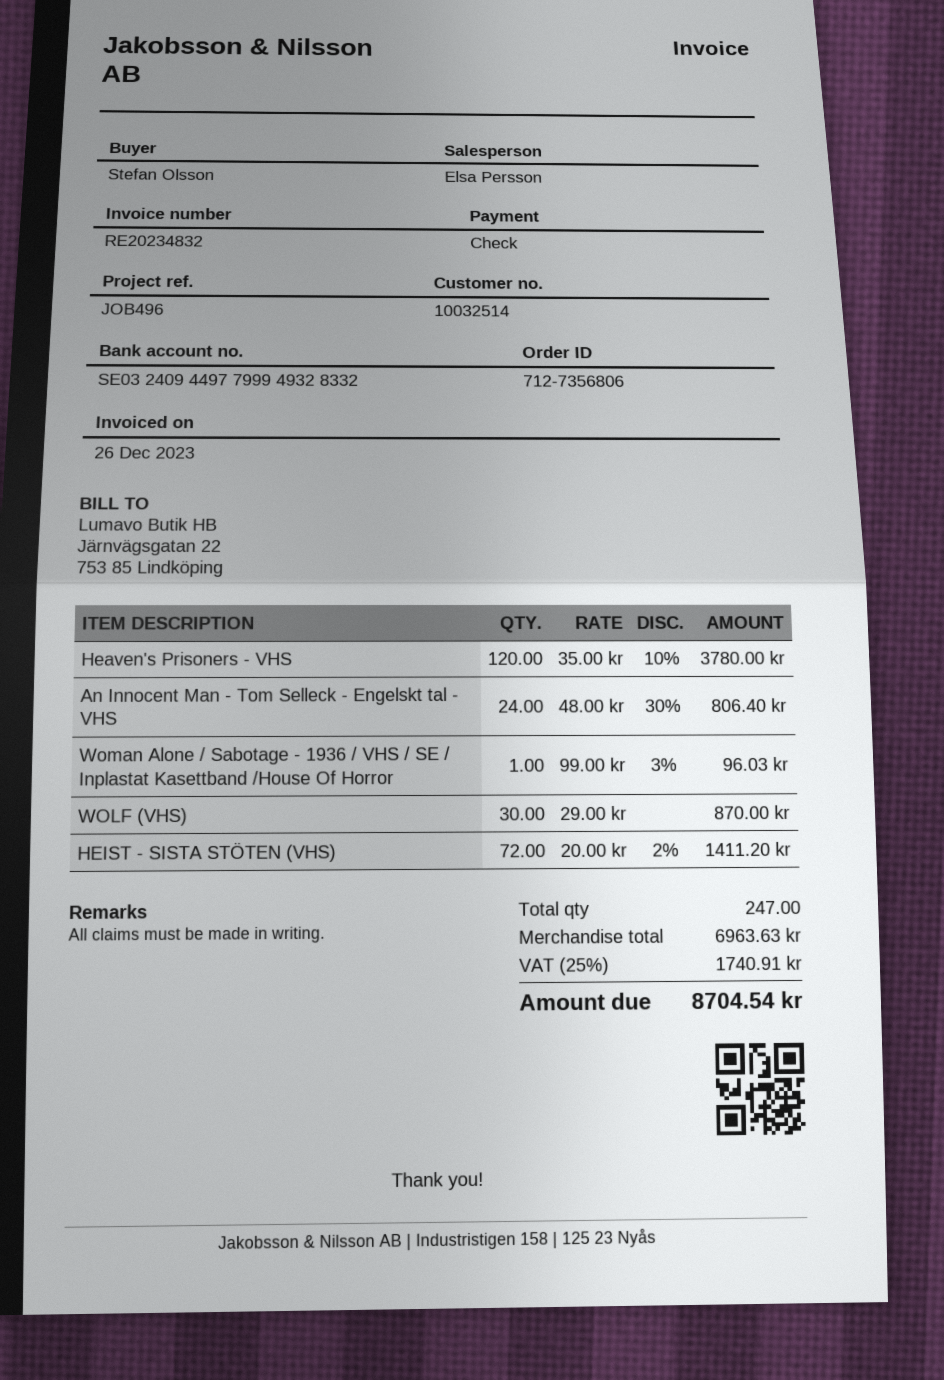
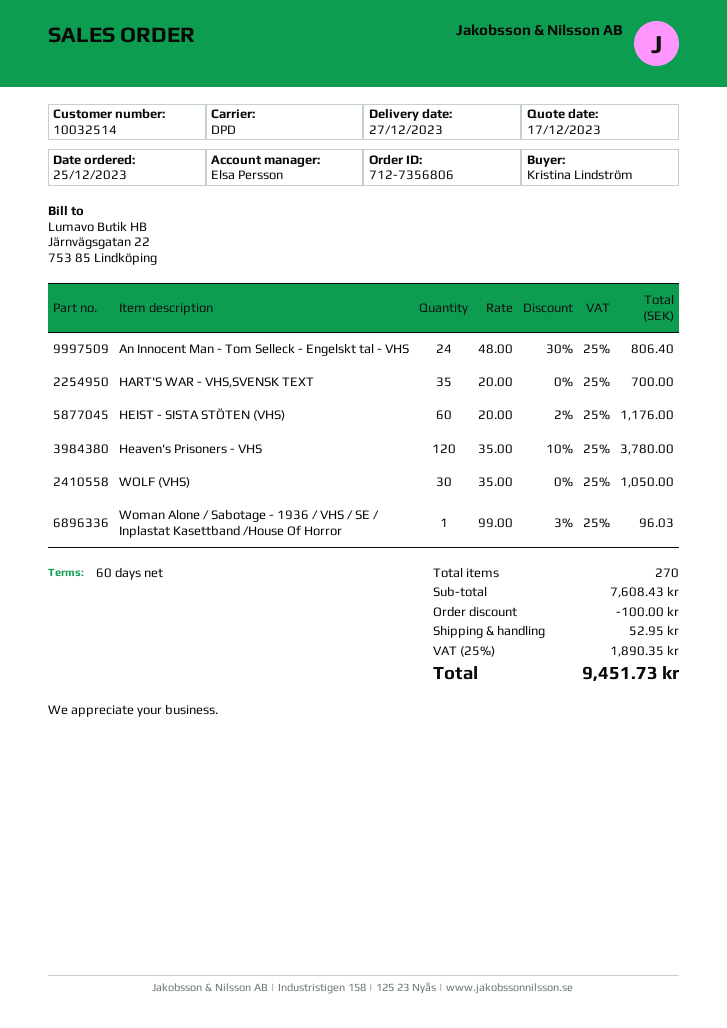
ordered by: Stefan Olsson -> Kristina Lindström
WOLF (VHS): 30 x 29.00 = 870.00 -> 30 x 35.00 = 1050.00
HEIST - SISTA STÖTEN (VHS): 72 x 20.00 - 2% = 1411.20 -> 60 x 20.00 - 2% = 1176.00
HART'S WAR - VHS,SVENSK TEXT: none -> 35 x 20.00 = 700.00
total quantity: 247 -> 270
subtotal: 6963.63 -> 7608.43
discount: none -> 100.00
shipping: none -> 52.95
tax: 25% = 1740.91 -> 25% = 1890.35
total: 8704.54 -> 9451.73

